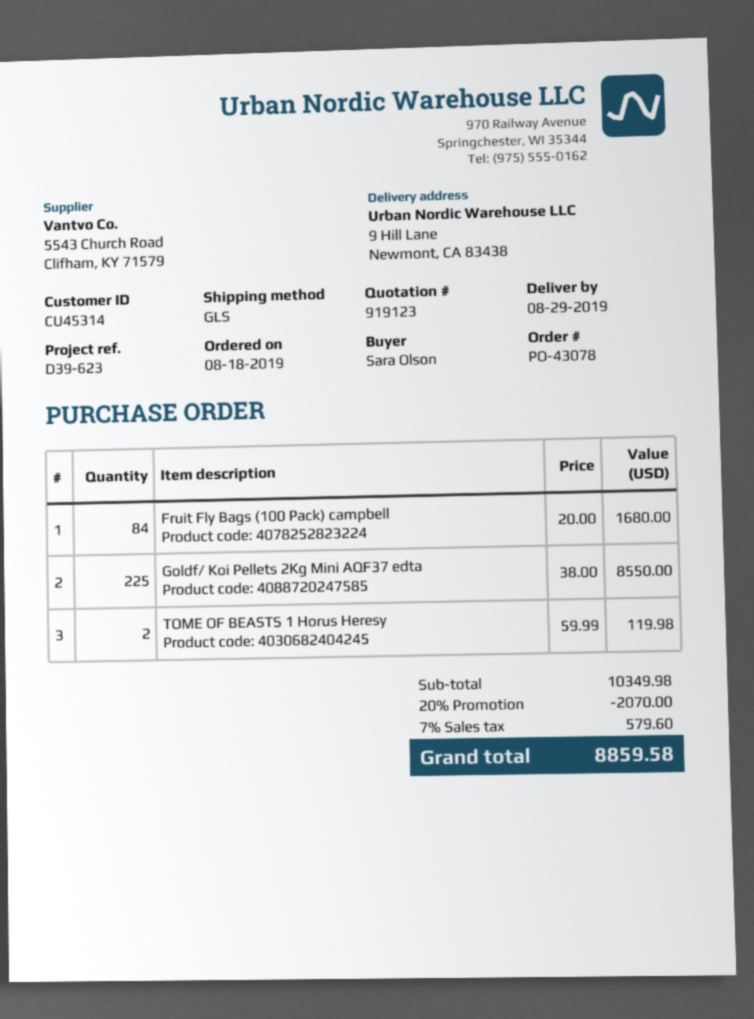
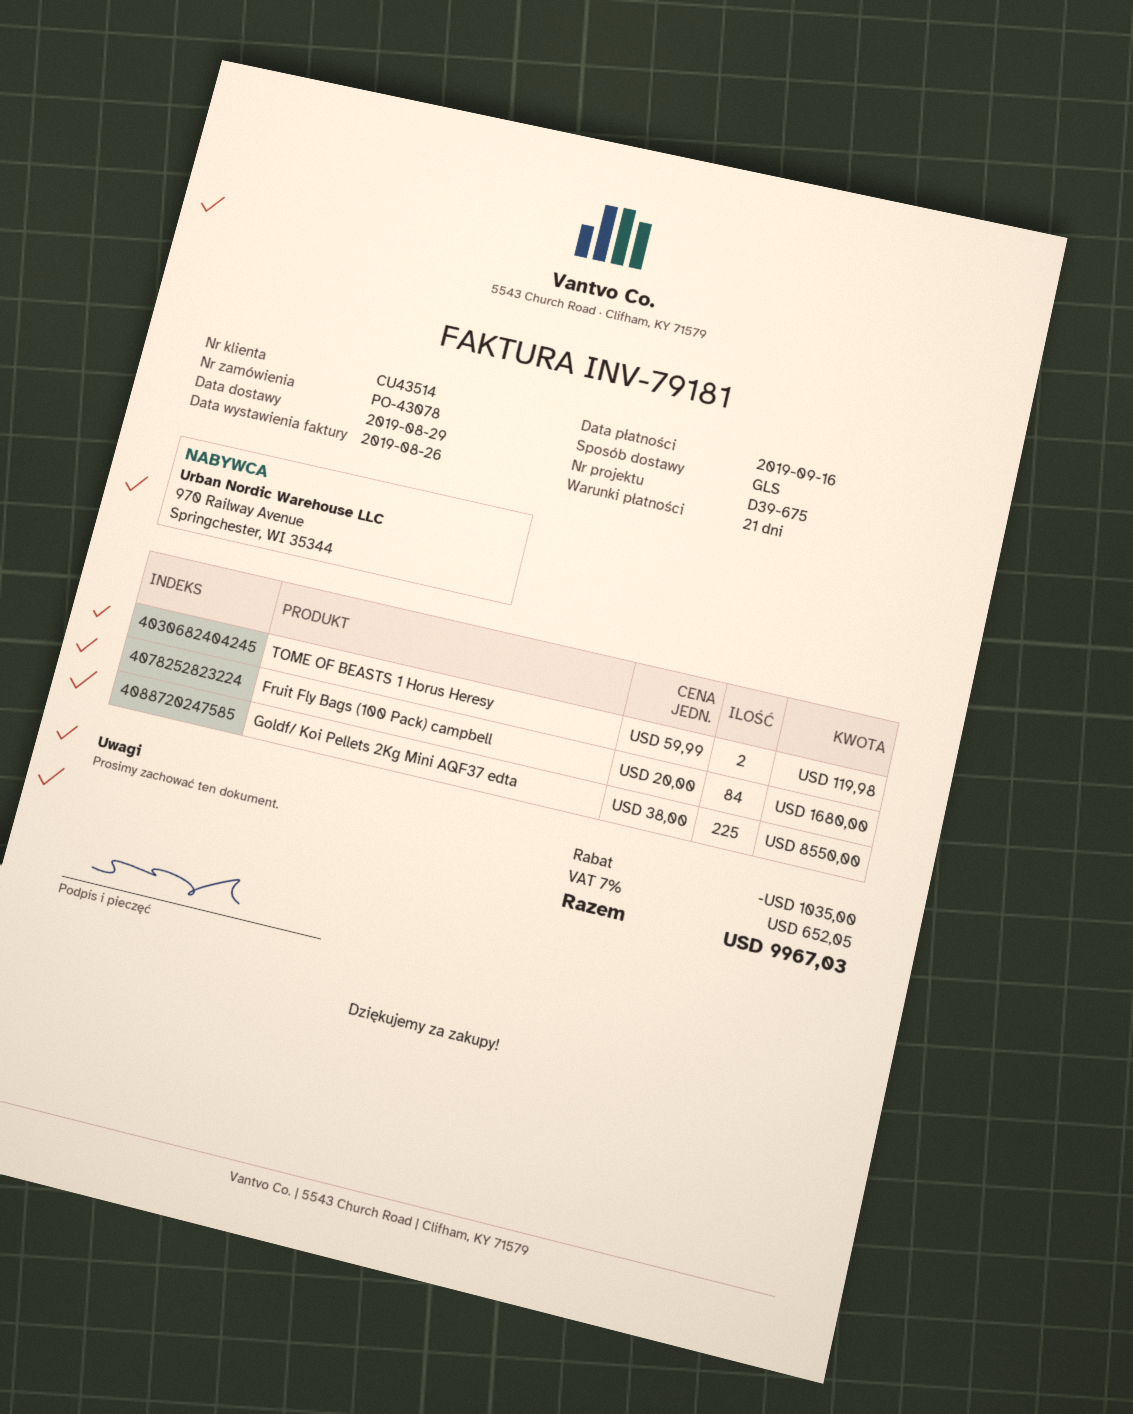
customer number: CU45314 -> CU43514
reference: D39-623 -> D39-675
discount: 2070.00 -> 1035.00
tax: 7% = 579.60 -> 7% = 652.05
total: 8859.58 -> 9967.03

